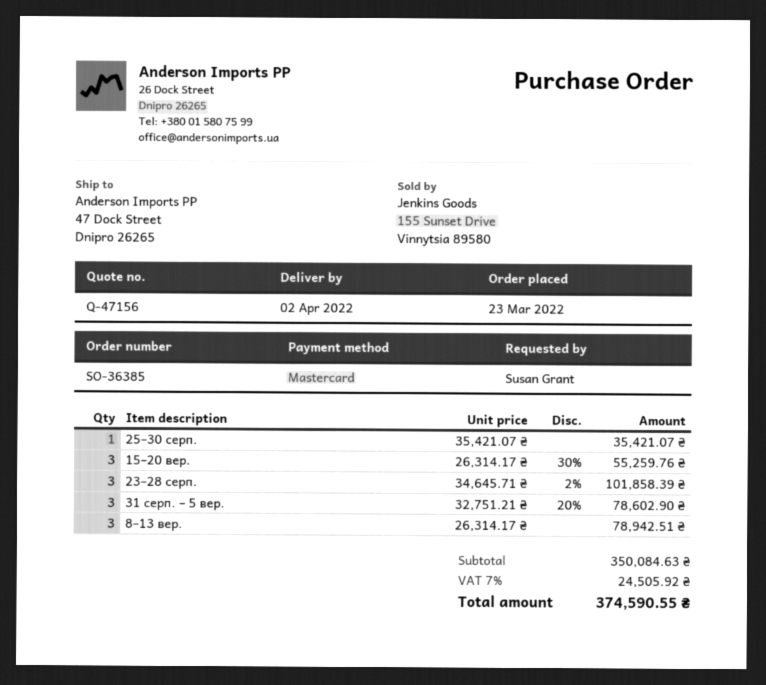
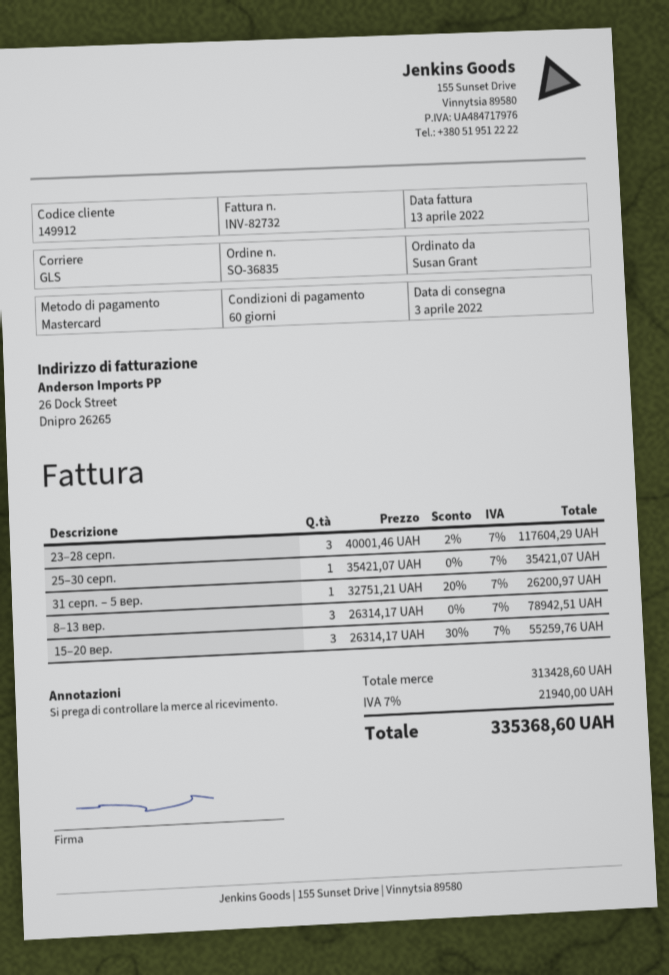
order number: SO-36385 -> SO-36835
delivery date: 2022-04-02 -> 2022-04-03
23–28 серп.: 3 x 34645.71 - 2% = 101858.39 -> 3 x 40001.46 - 2% = 117604.29
31 серп. – 5 вер.: 3 x 32751.21 - 20% = 78602.90 -> 1 x 32751.21 - 20% = 26200.97
subtotal: 350084.63 -> 313428.60
tax: 7% = 24505.92 -> 7% = 21940.00
total: 374590.55 -> 335368.60

